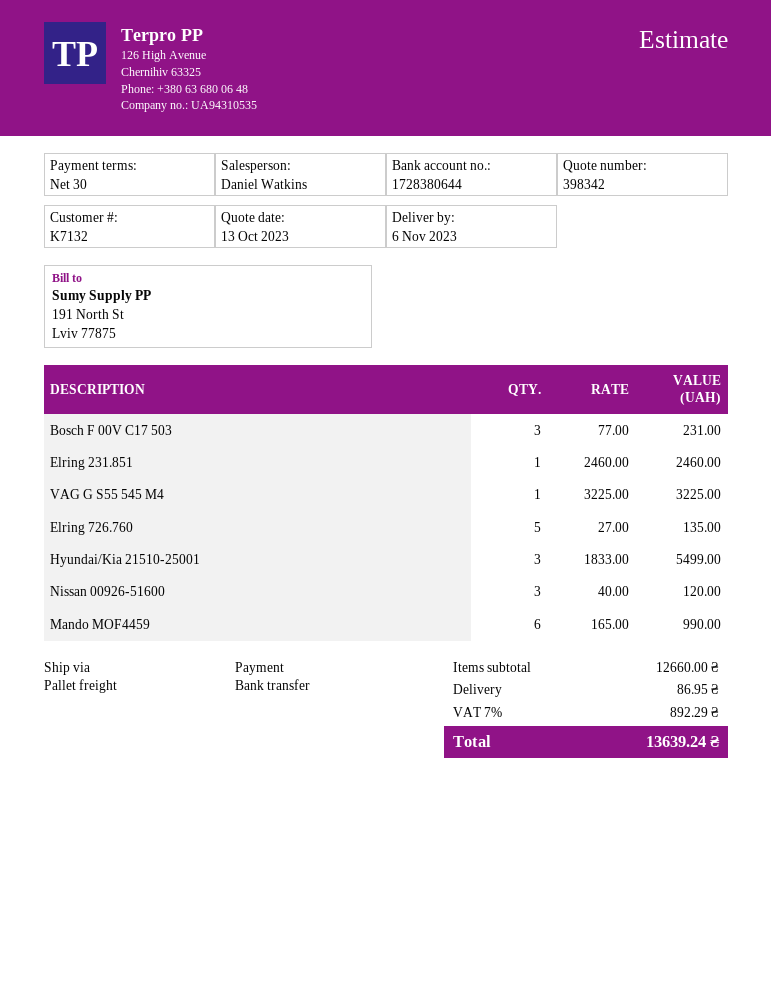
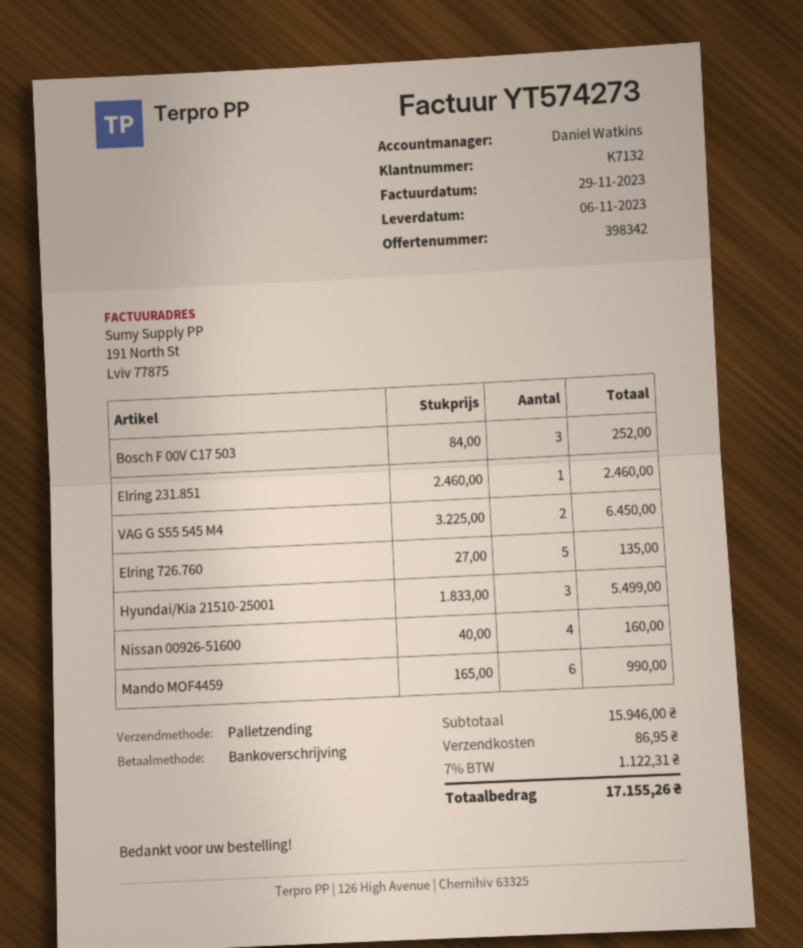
Bosch F 00V C17 503: 3 x 77.00 = 231.00 -> 3 x 84.00 = 252.00
VAG G S55 545 M4: 1 x 3225.00 = 3225.00 -> 2 x 3225.00 = 6450.00
Nissan 00926-51600: 3 x 40.00 = 120.00 -> 4 x 40.00 = 160.00
subtotal: 12660.00 -> 15946.00
tax: 7% = 892.29 -> 7% = 1122.31
total: 13639.24 -> 17155.26

